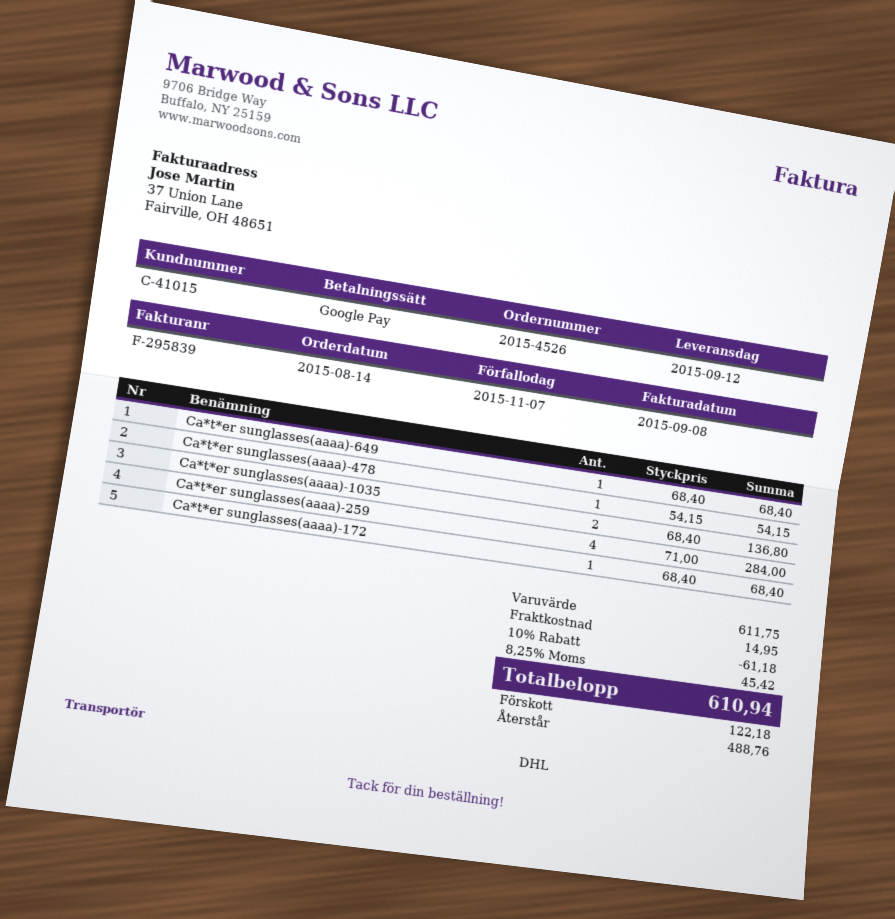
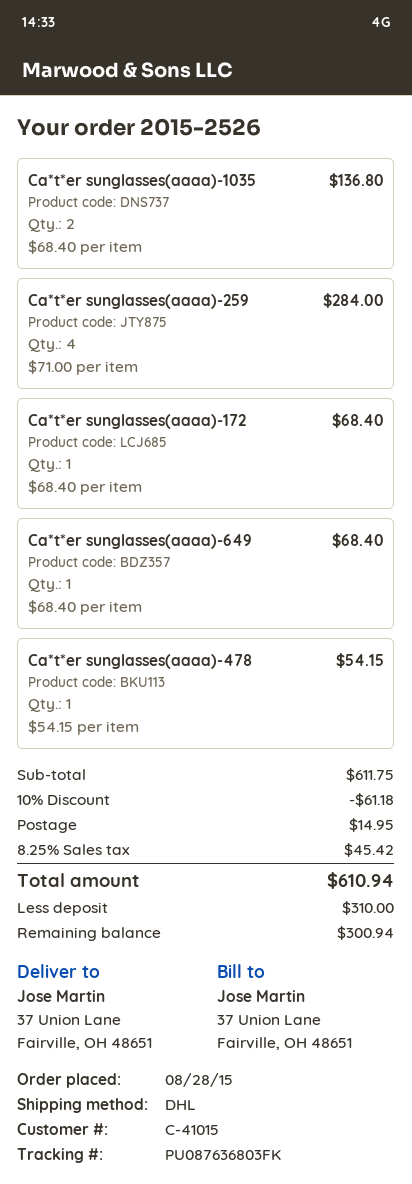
order number: 2015-4526 -> 2015-2526
order date: 2015-08-14 -> 2015-08-28
deposit: 122.18 -> 310.00
balance: 488.76 -> 300.94

